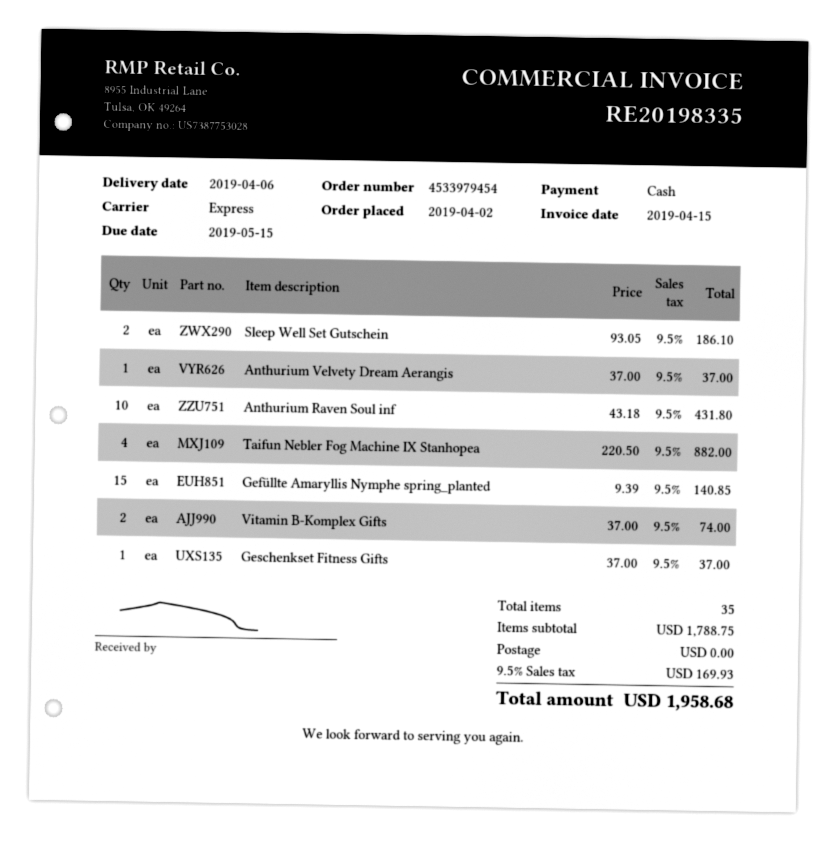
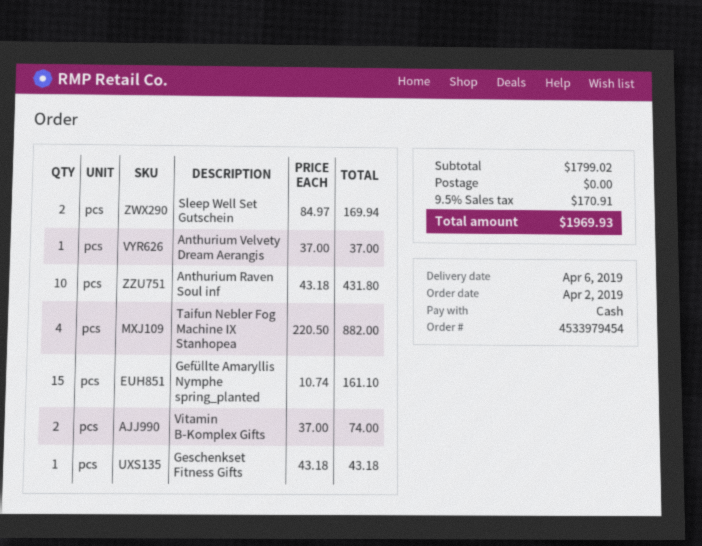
Sleep Well Set Gutschein: 2 x 93.05 = 186.10 -> 2 x 84.97 = 169.94
Gefüllte Amaryllis Nymphe spring_planted: 15 x 9.39 = 140.85 -> 15 x 10.74 = 161.10
Geschenkset Fitness Gifts: 1 x 37.00 = 37.00 -> 1 x 43.18 = 43.18
subtotal: 1788.75 -> 1799.02
tax: 9.5% = 169.93 -> 9.5% = 170.91
total: 1958.68 -> 1969.93

